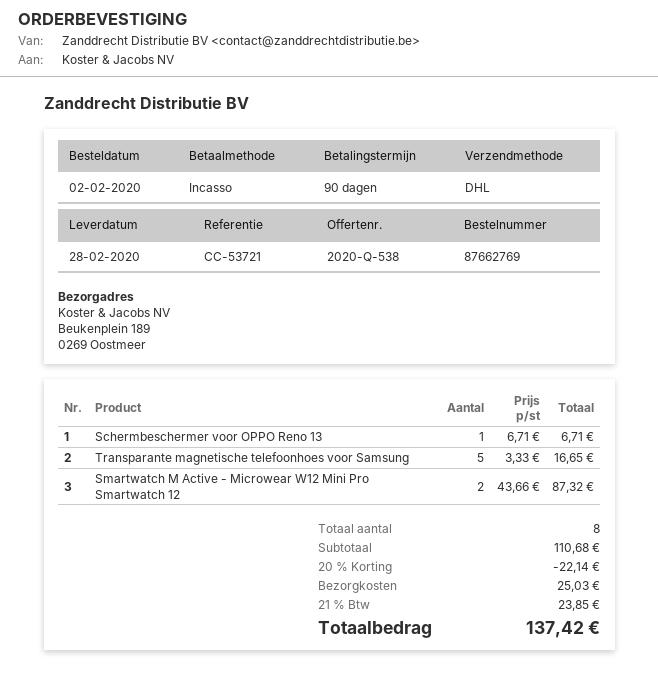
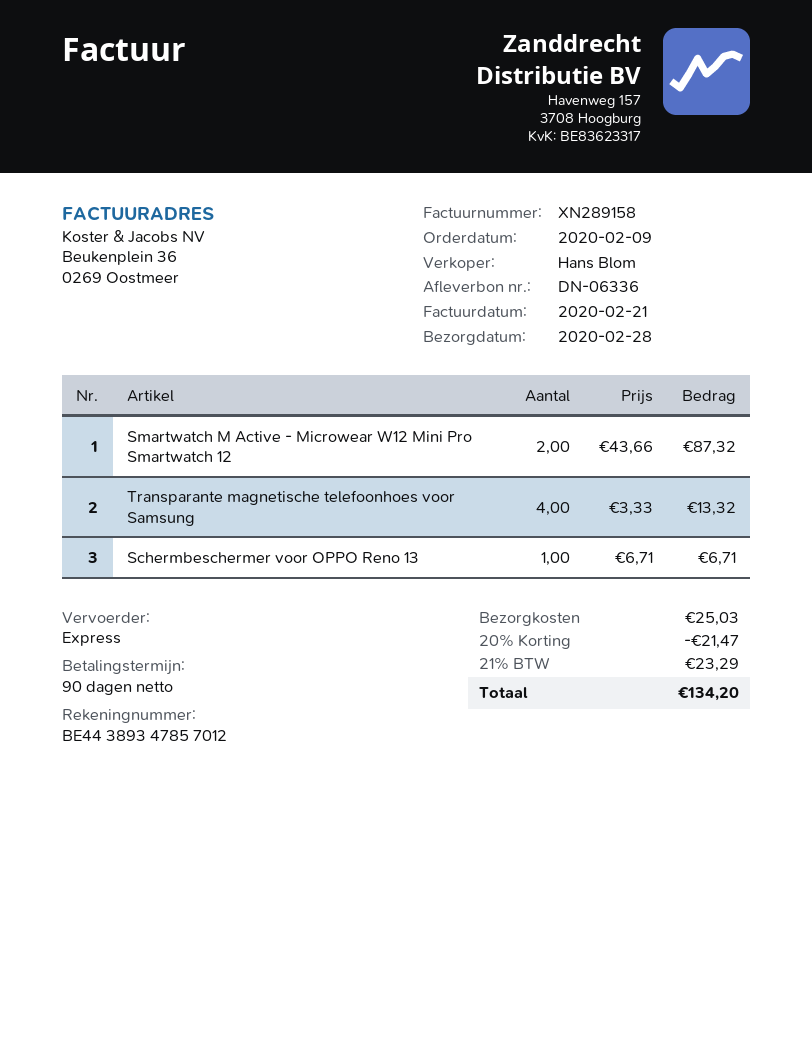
order date: 2020-02-02 -> 2020-02-09
shipping method: DHL -> express
Transparante magnetische telefoonhoes voor Samsung: 5 x 3.33 = 16.65 -> 4 x 3.33 = 13.32
discount: 20% = 22.14 -> 20% = 21.47
tax: 21% = 23.85 -> 21% = 23.29
total: 137.42 -> 134.20

